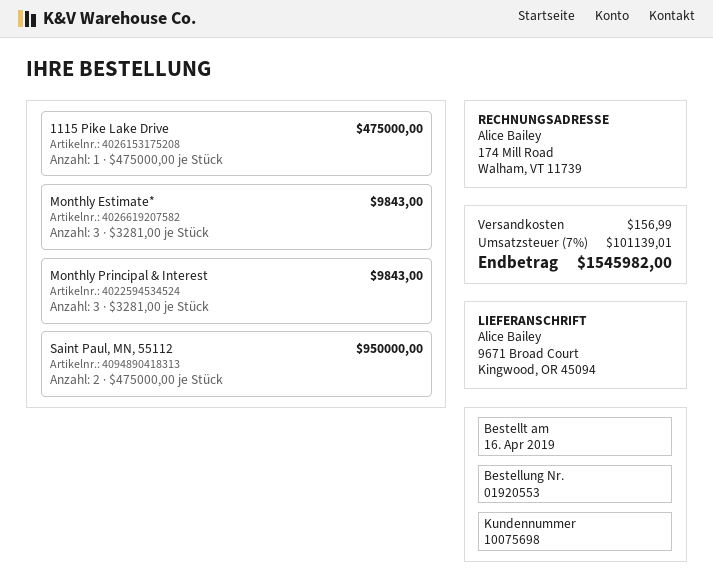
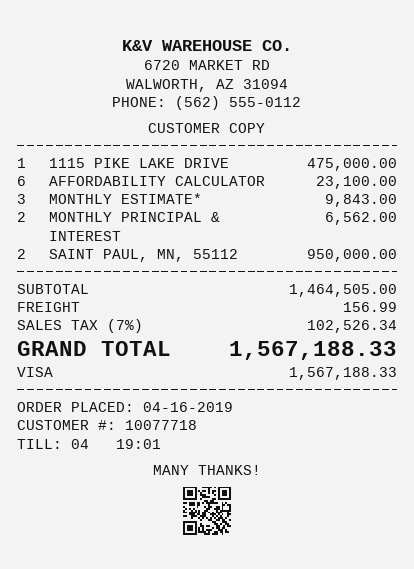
customer number: 10075698 -> 10077718
Monthly Principal & Interest: 3 for 9843.00 -> 2 for 6562.00
AFFORDABILITY CALCULATOR: none -> 6 for 23100.00
tax: 7% = 101139.01 -> 7% = 102526.34
total: 1545982.00 -> 1567188.33

